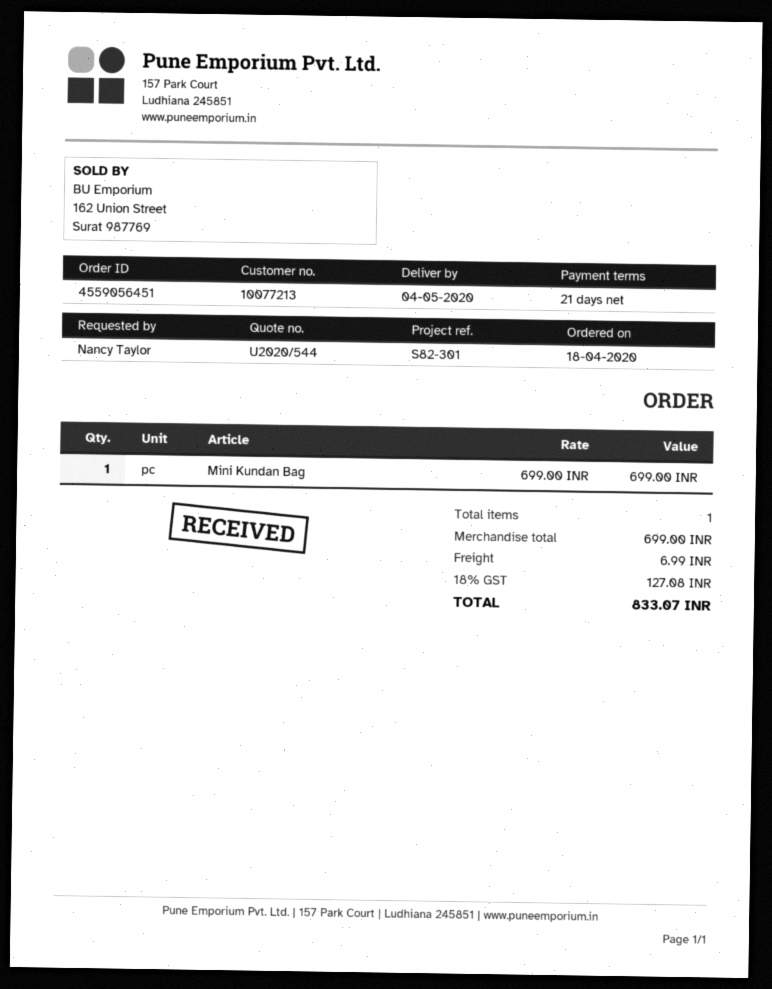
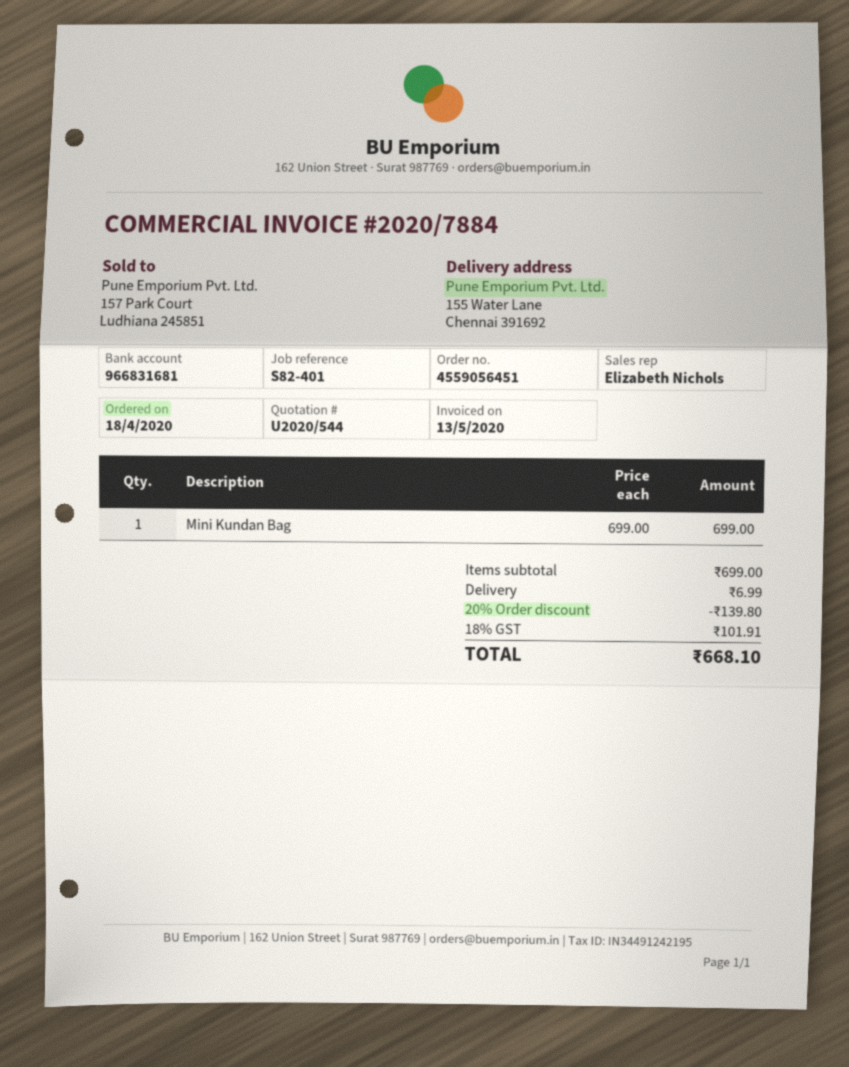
reference: S82-301 -> S82-401
discount: none -> 20% = 139.80
tax: 18% = 127.08 -> 18% = 101.91
total: 833.07 -> 668.10

